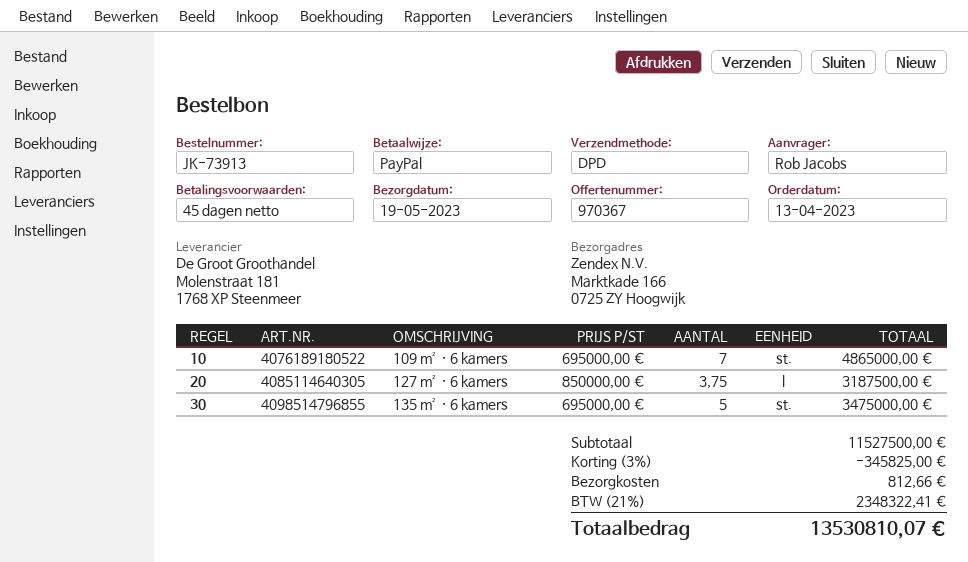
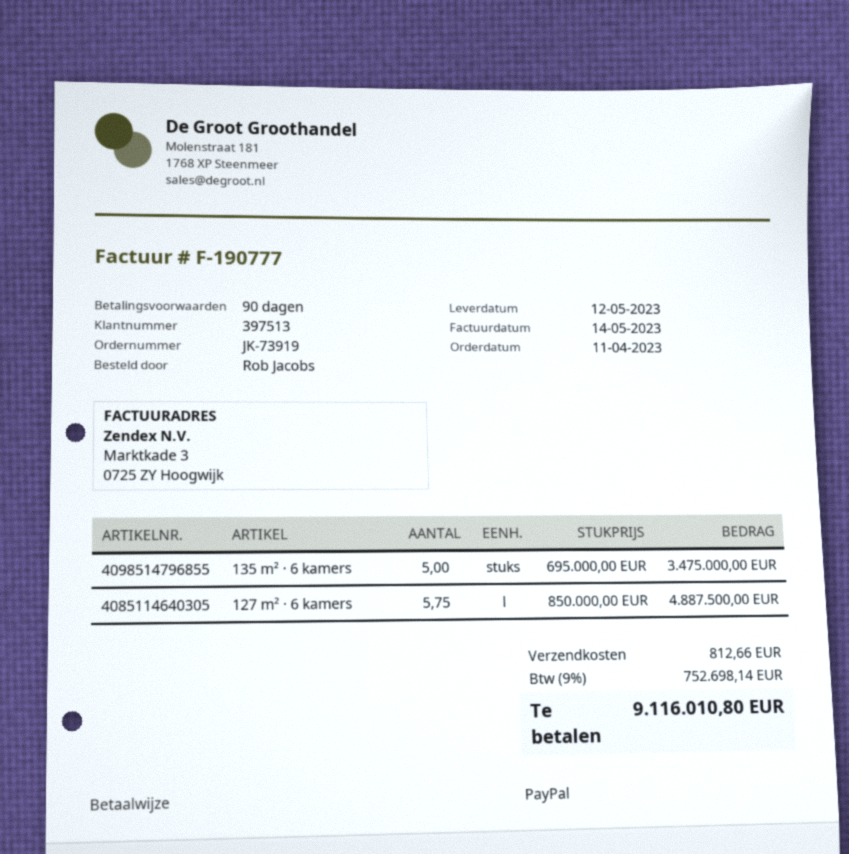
order number: JK-73913 -> JK-73919
order date: 2023-04-13 -> 2023-04-11
delivery date: 2023-05-19 -> 2023-05-12
payment terms: 45 days -> 90 days
109 m² · 6 kamers: 7 x 695000.00 = 4865000.00 -> none
127 m² · 6 kamers: 3.75 x 850000.00 = 3187500.00 -> 5.75 x 850000.00 = 4887500.00
discount: 3% = 345825.00 -> none
tax: 21% = 2348322.41 -> 9% = 752698.14
total: 13530810.07 -> 9116010.80

